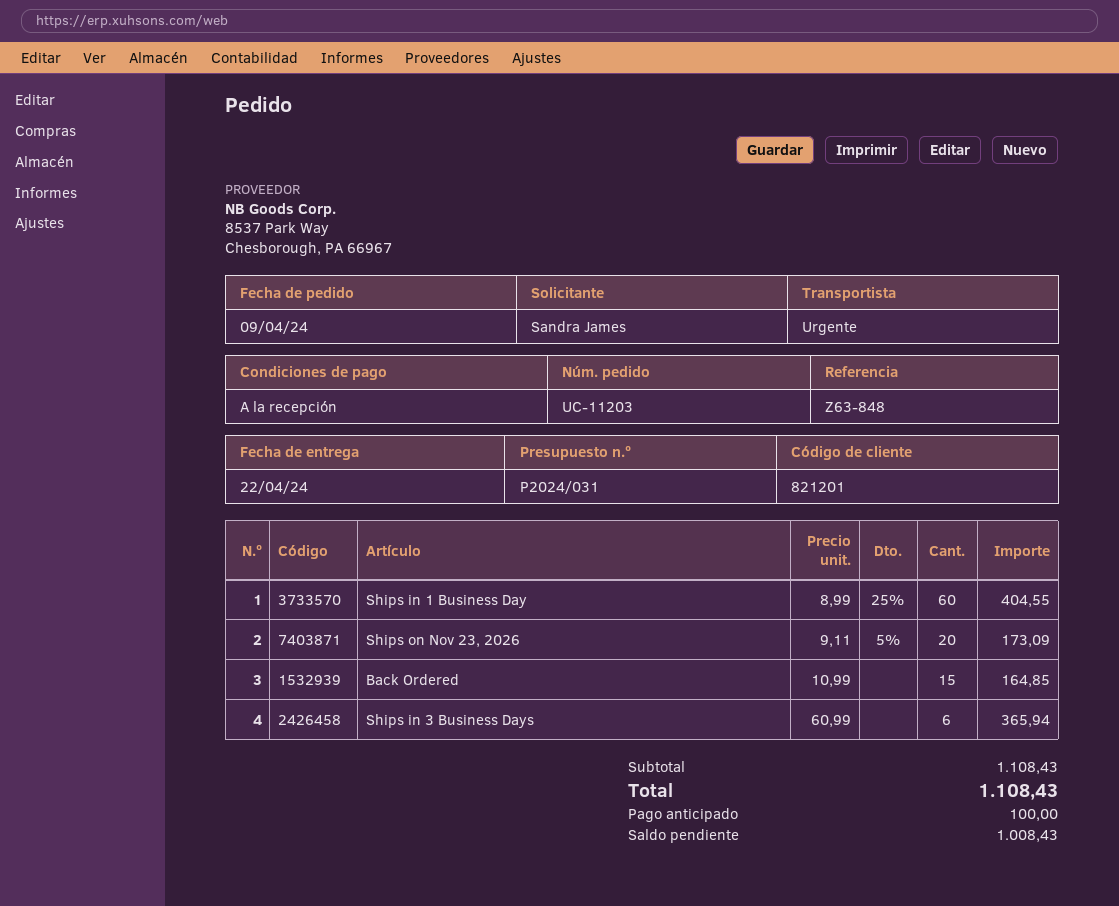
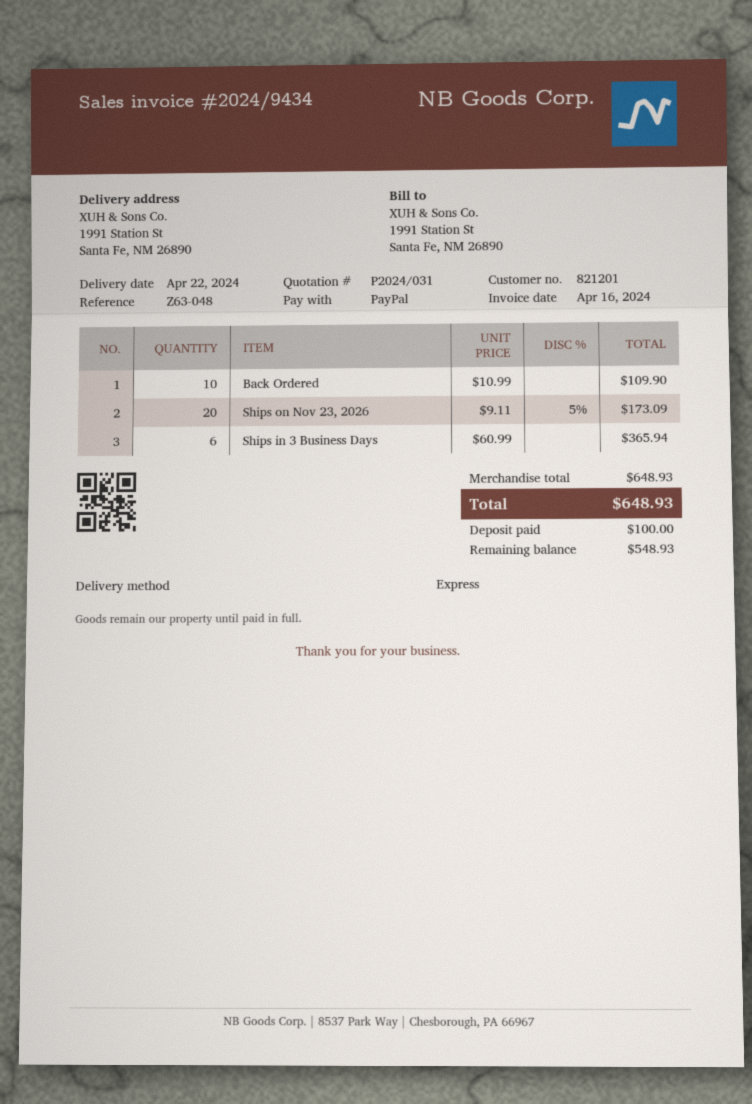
reference: Z63-848 -> Z63-048
Ships in 1 Business Day: 60 x 8.99 - 25% = 404.55 -> none
Back Ordered: 15 x 10.99 = 164.85 -> 10 x 10.99 = 109.90
subtotal: 1108.43 -> 648.93
total: 1108.43 -> 648.93
balance: 1008.43 -> 548.93

